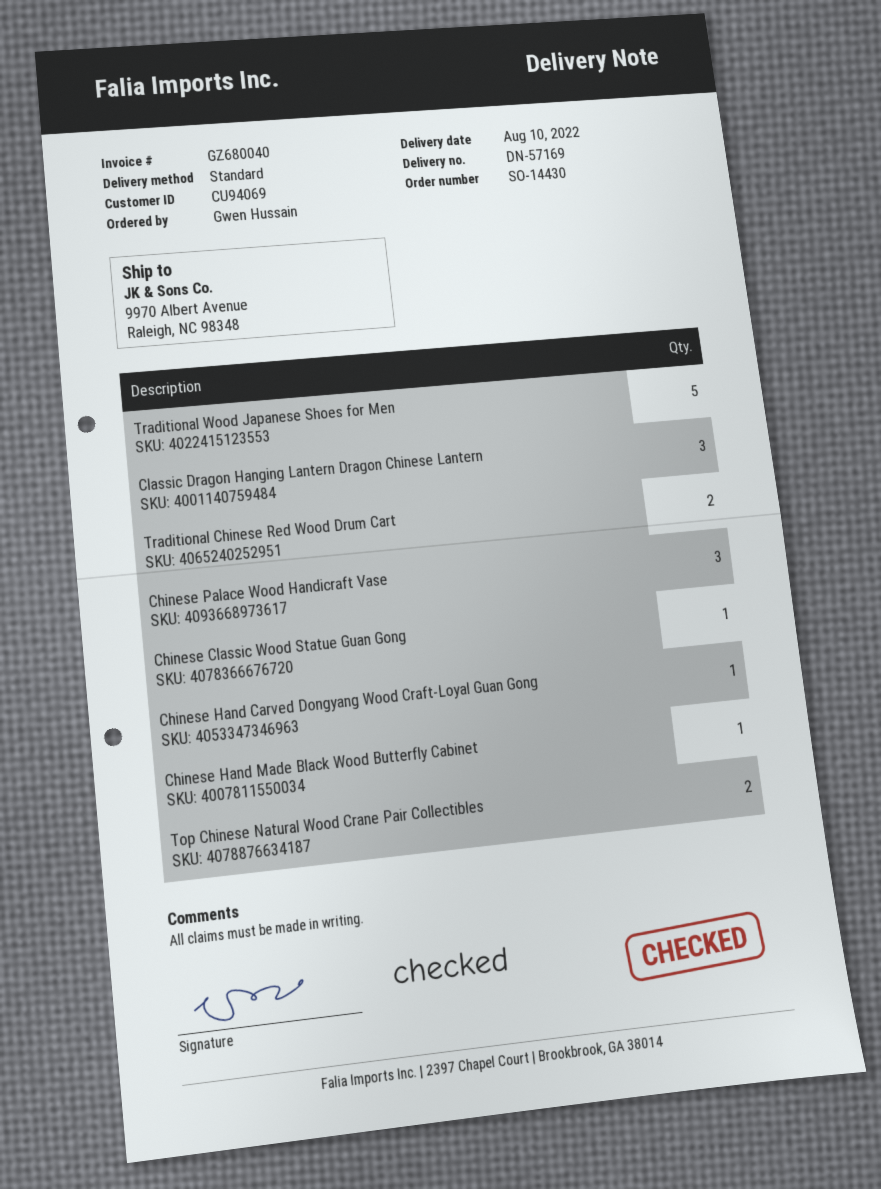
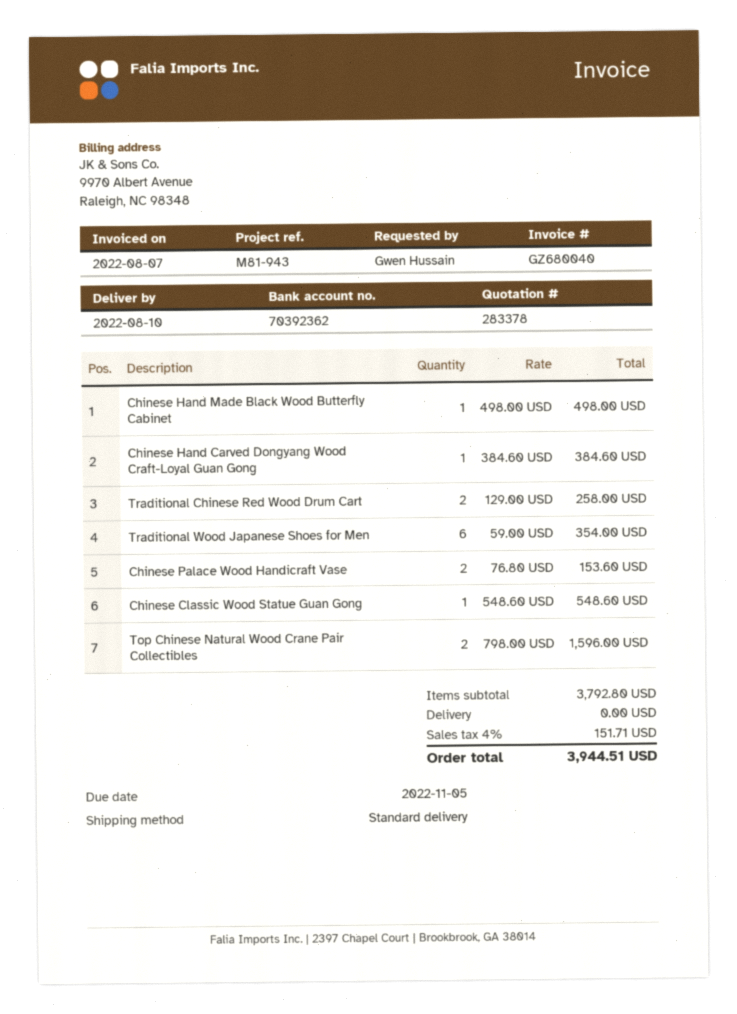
Traditional Wood Japanese Shoes for Men: 5 -> 6
Classic Dragon Hanging Lantern Dragon Chinese Lantern: 3 -> none
Chinese Palace Wood Handicraft Vase: 3 -> 2

